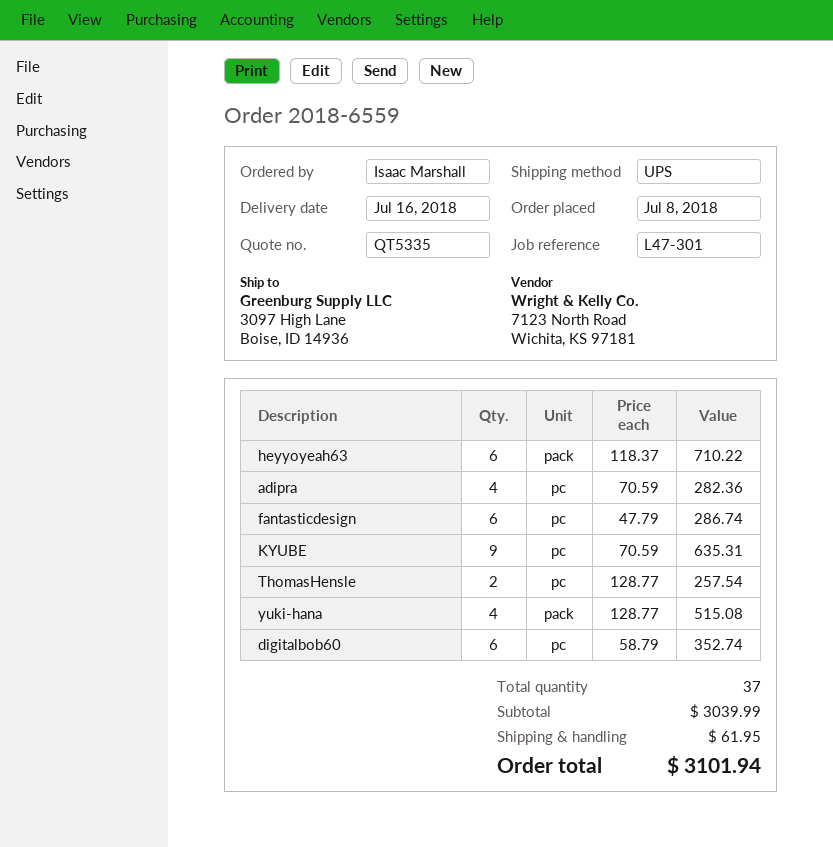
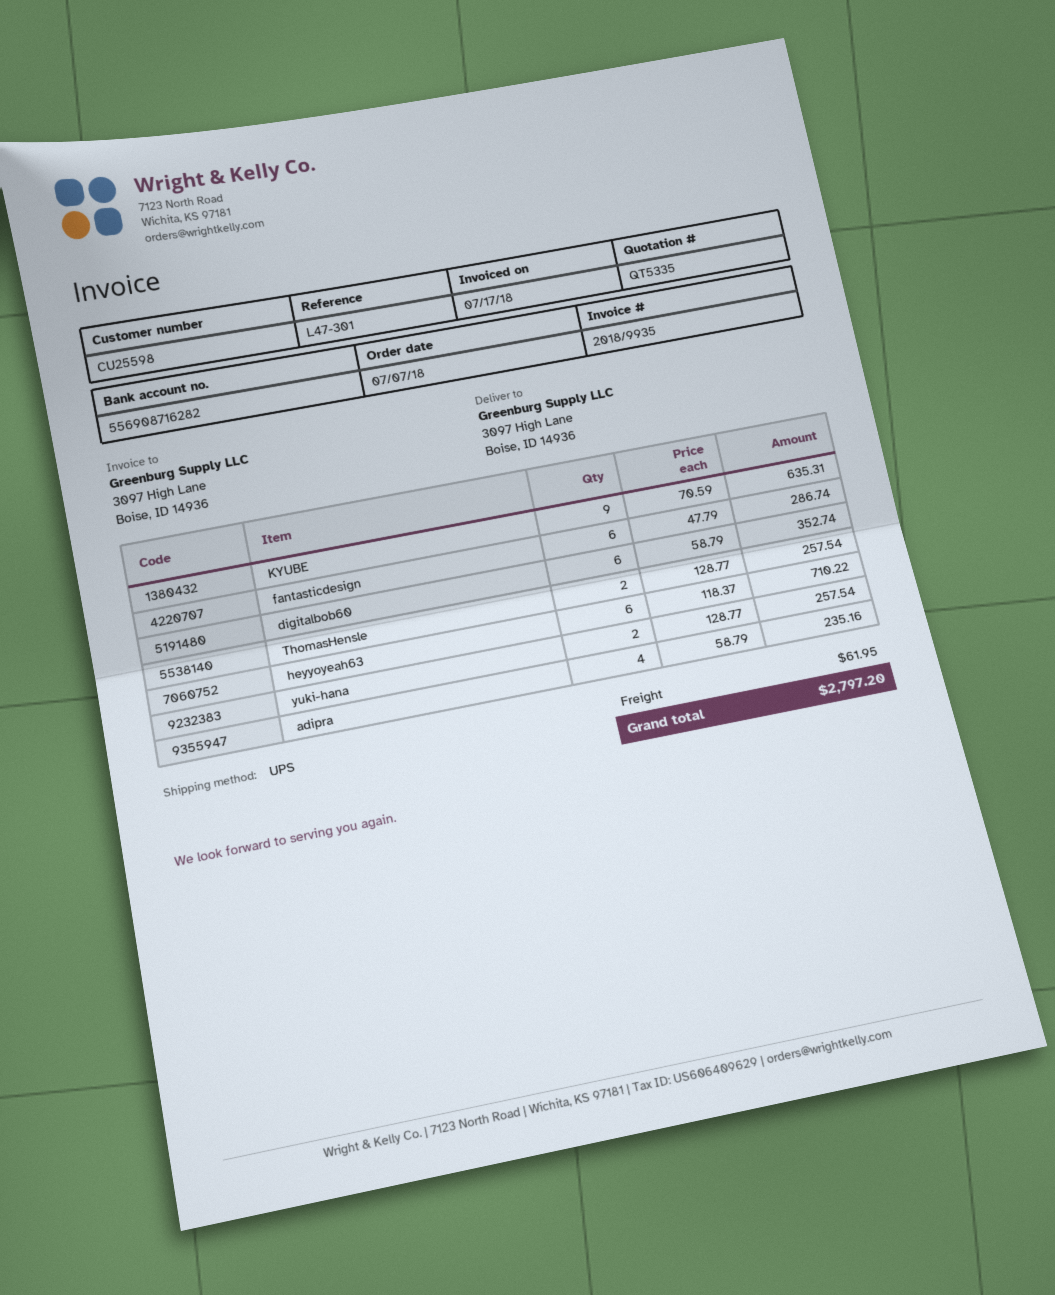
order date: 2018-07-08 -> 2018-07-07
adipra: 4 x 70.59 = 282.36 -> 4 x 58.79 = 235.16
yuki-hana: 4 x 128.77 = 515.08 -> 2 x 128.77 = 257.54
total: 3101.94 -> 2797.20

